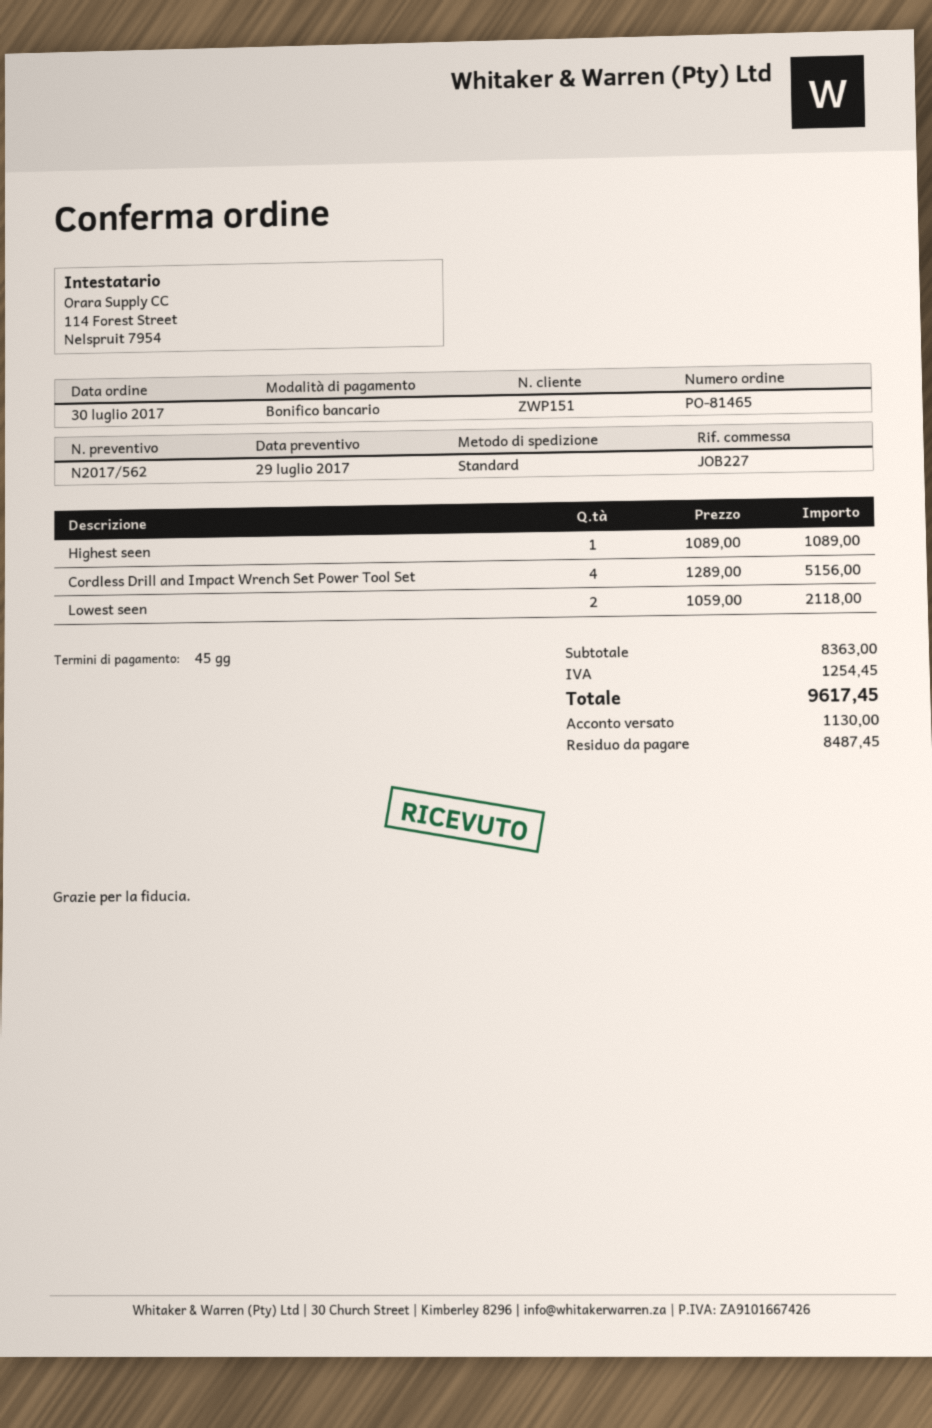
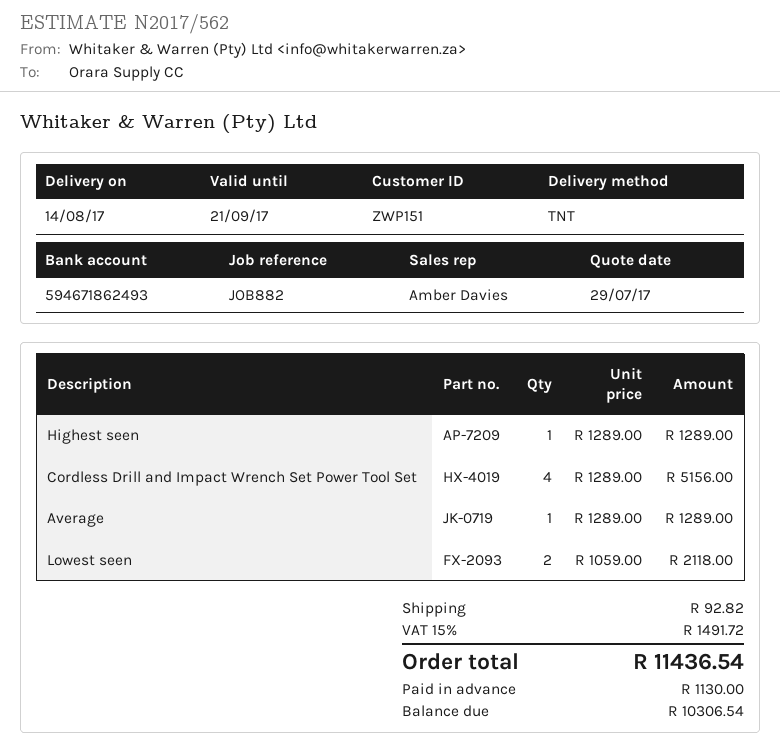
reference: JOB227 -> JOB882
shipping method: standard -> TNT
Highest seen: 1 x 1089.00 = 1089.00 -> 1 x 1289.00 = 1289.00
Average: none -> 1 x 1289.00 = 1289.00
shipping: none -> 92.82
tax: 1254.45 -> 1491.72
total: 9617.45 -> 11436.54
balance: 8487.45 -> 10306.54

